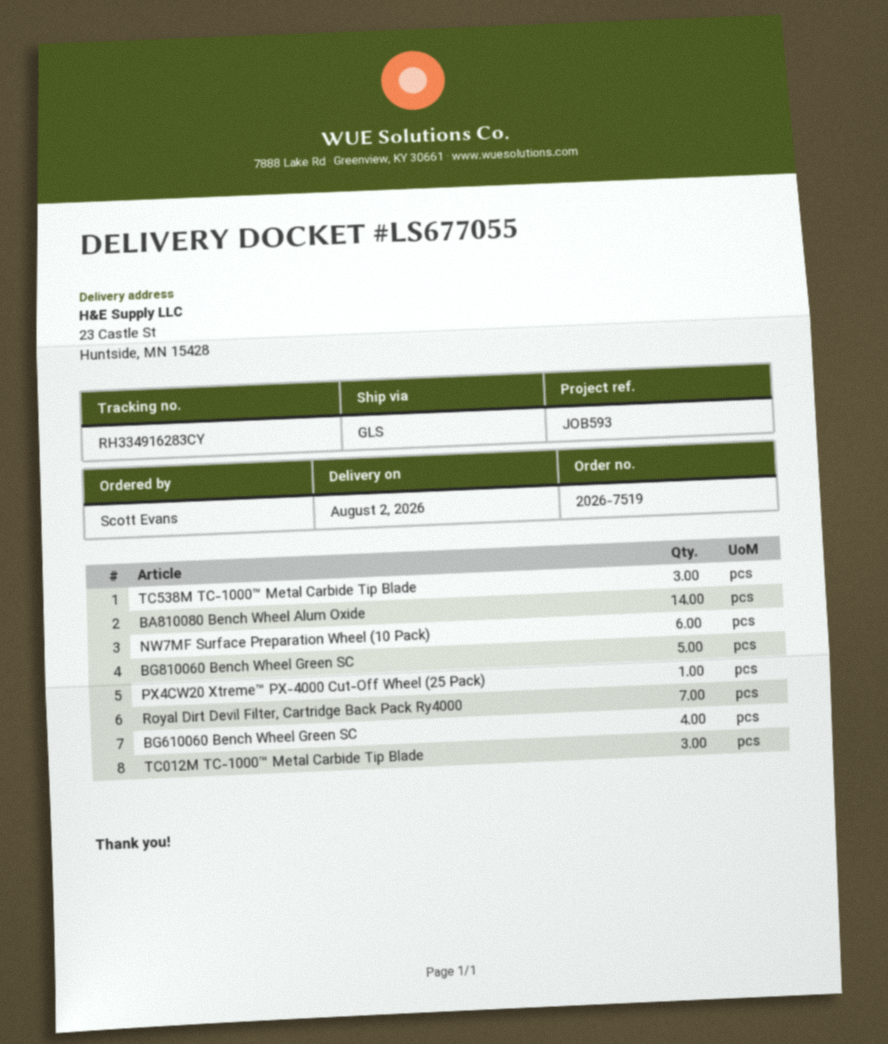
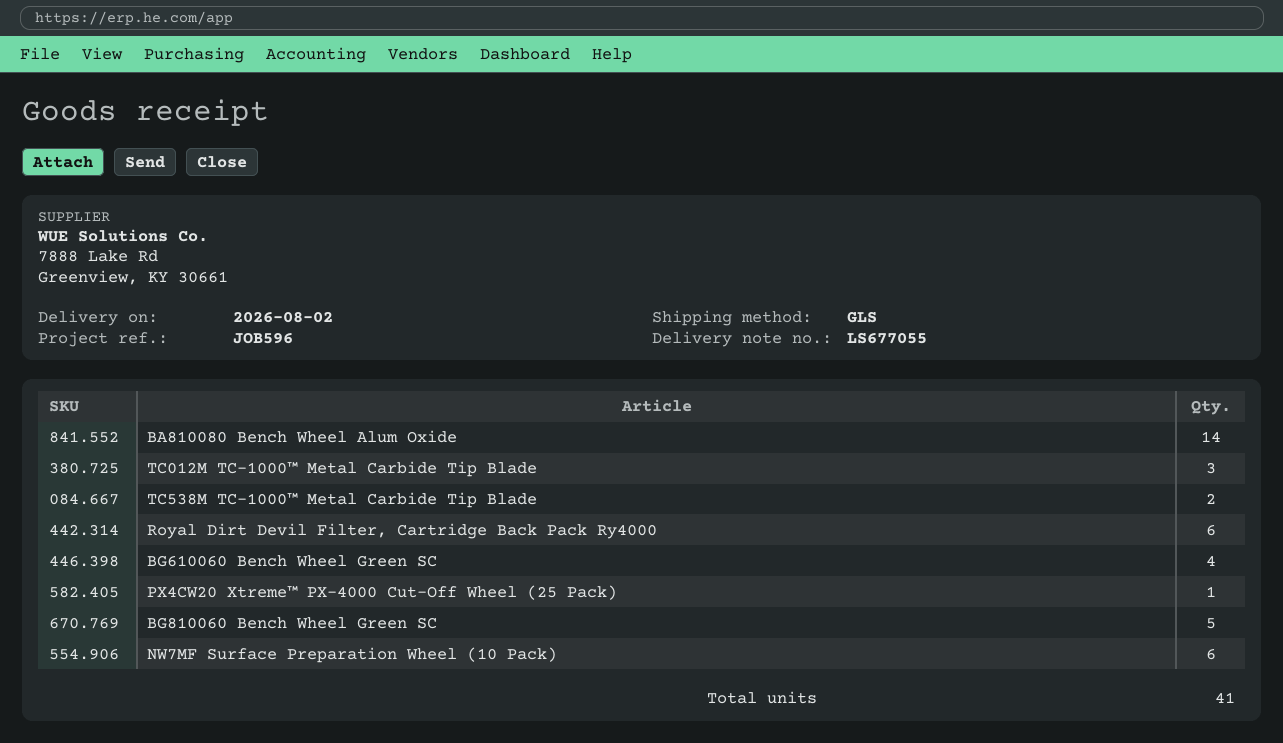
reference: JOB593 -> JOB596
TC538M TC-1000™ Metal Carbide Tip Blade: 3 -> 2
Royal Dirt Devil Filter, Cartridge Back Pack Ry4000: 7 -> 6

